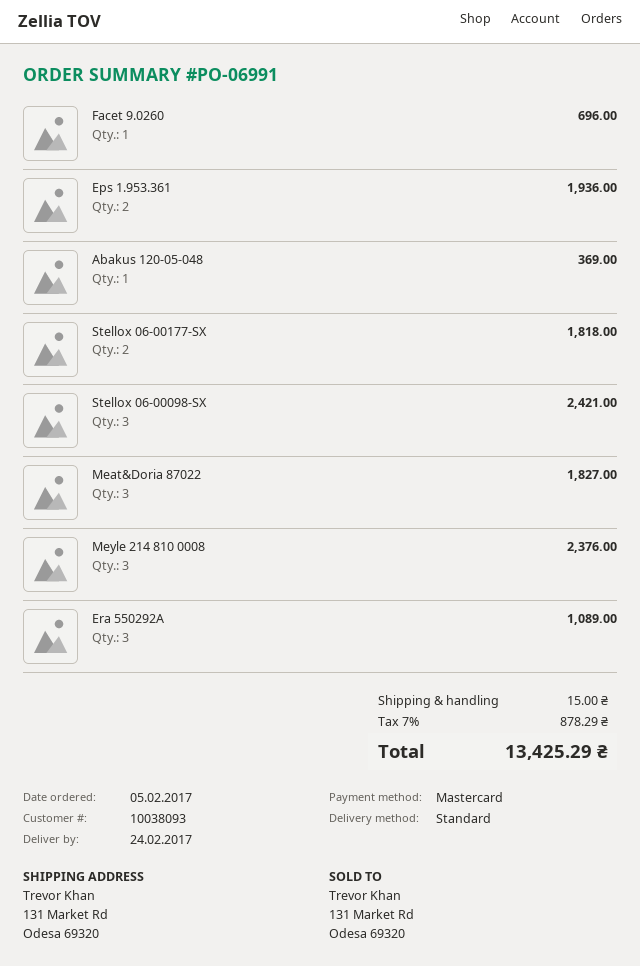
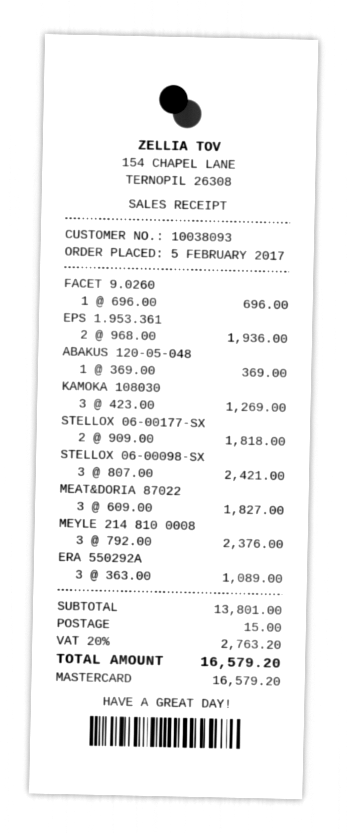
KAMOKA 108030: none -> 3 for 1269.00
tax: 7% = 878.29 -> 20% = 2763.20
total: 13425.29 -> 16579.20

